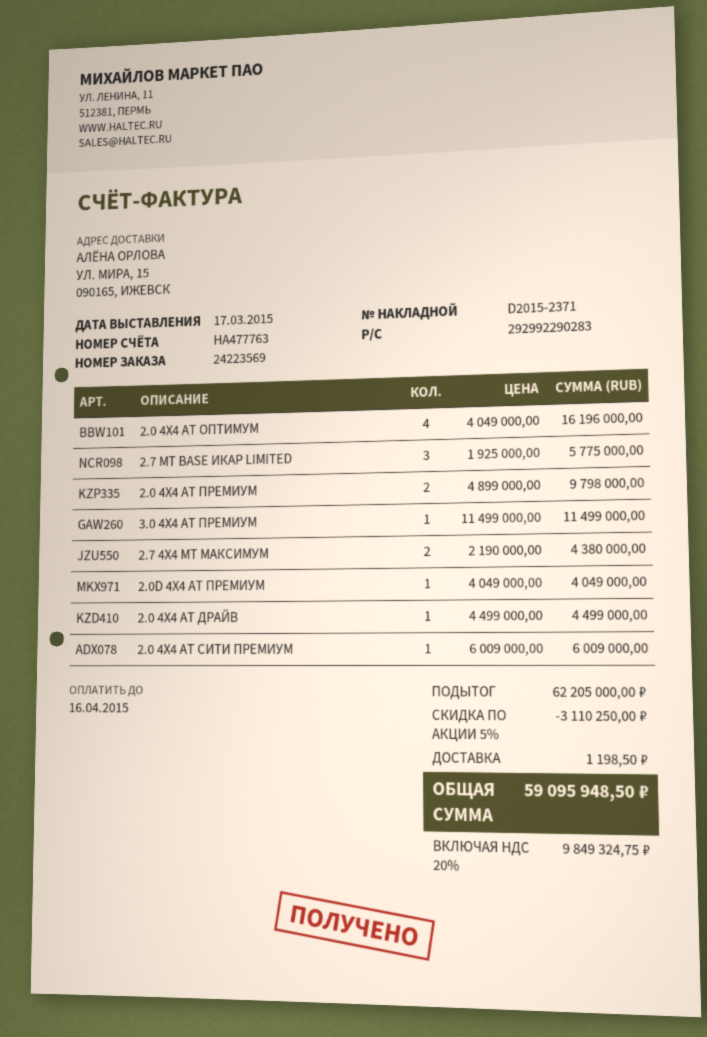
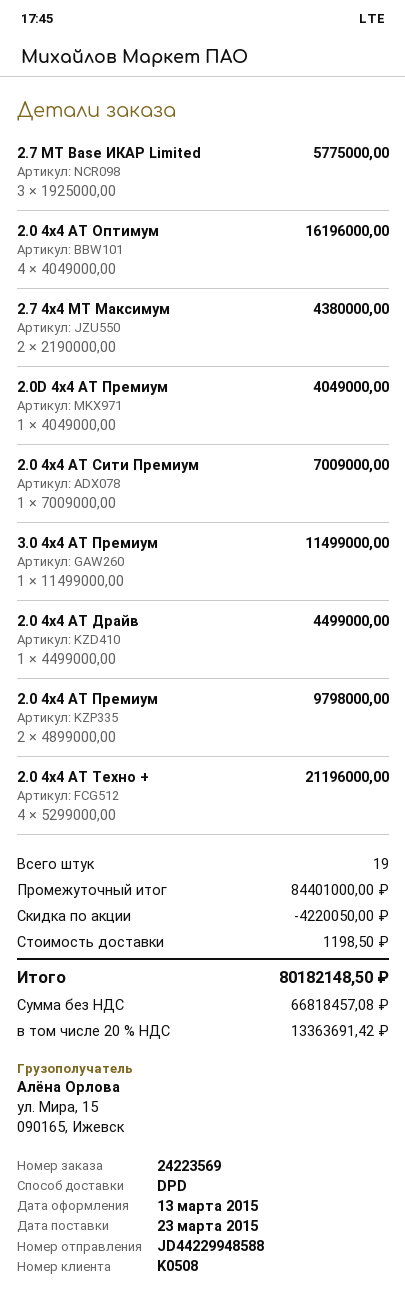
2.0 4X4 AT СИТИ ПРЕМИУМ: 1 x 6009000.00 = 6009000.00 -> 1 x 7009000.00 = 7009000.00
2.0 4x4 AT Техно +: none -> 4 x 5299000.00 = 21196000.00
subtotal: 62205000.00 -> 84401000.00
discount: 3110250.00 -> 4220050.00
tax: 20% = 9849324.75 -> 20% = 13363691.42
total: 59095948.50 -> 80182148.50

